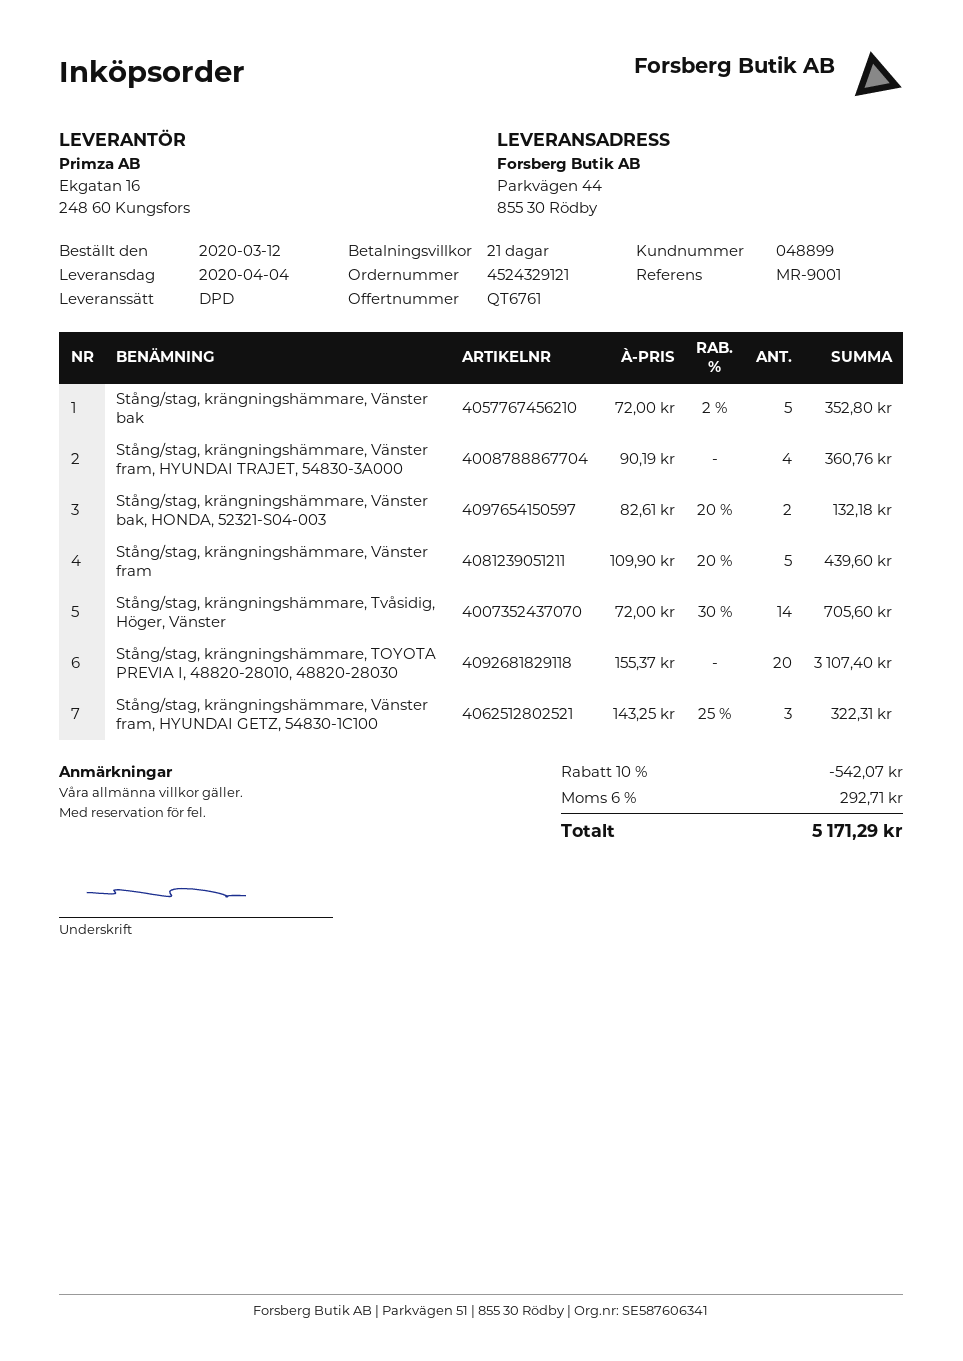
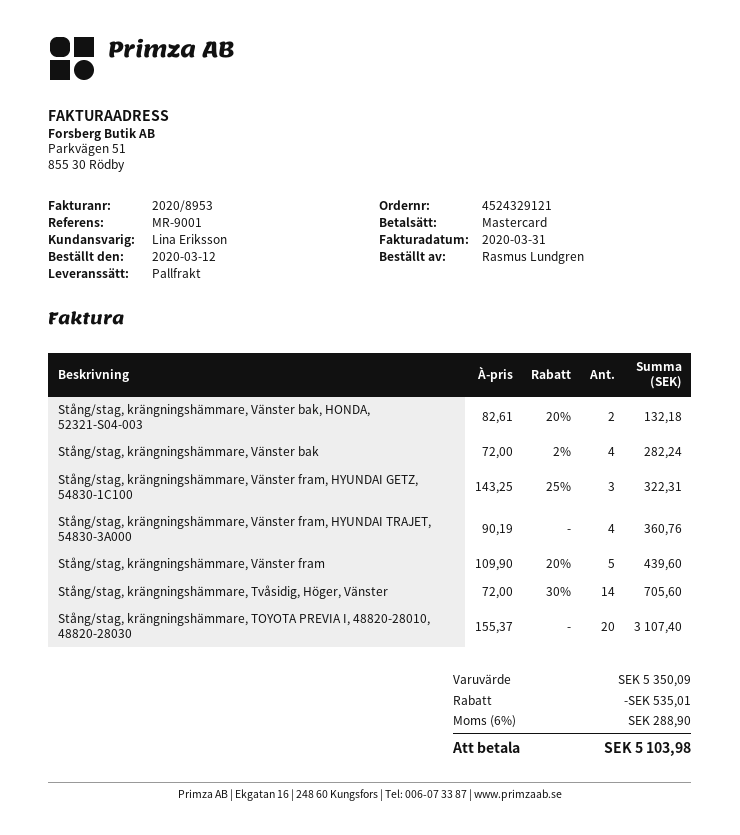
shipping method: DPD -> pallet freight
Stång/stag, krängningshämmare, Vänster bak: 5 x 72.00 - 2% = 352.80 -> 4 x 72.00 - 2% = 282.24
discount: 542.07 -> 535.01
tax: 6% = 292.71 -> 6% = 288.90
total: 5171.29 -> 5103.98

